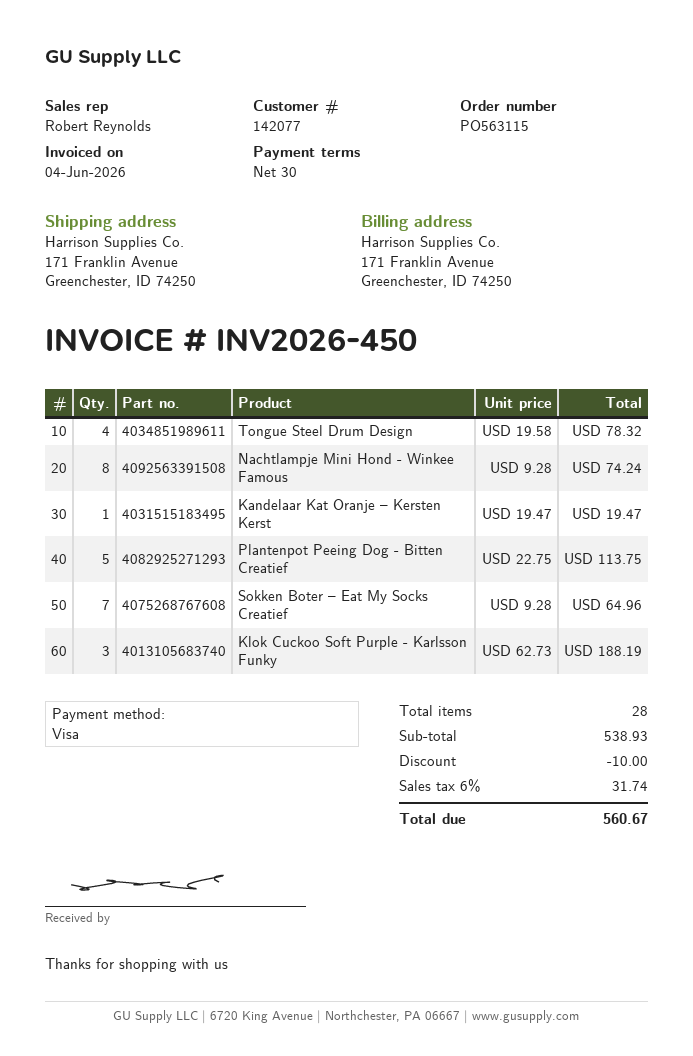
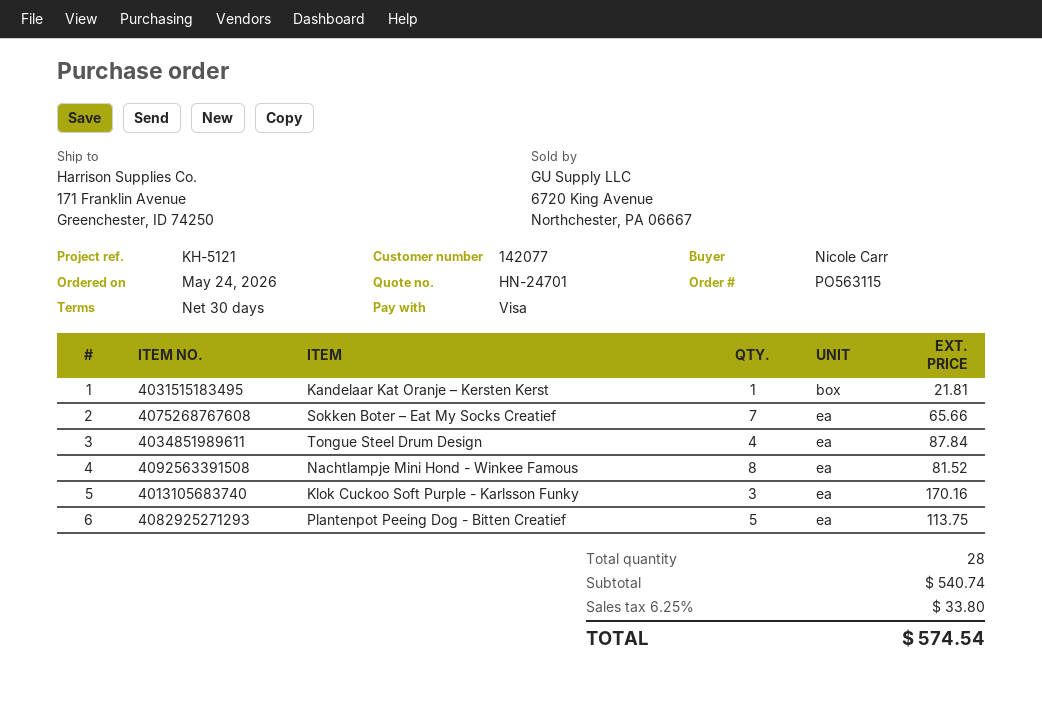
Tongue Steel Drum Design: 4 for 78.32 -> 4 for 87.84
Nachtlampje Mini Hond - Winkee Famous: 8 for 74.24 -> 8 for 81.52
Kandelaar Kat Oranje – Kersten Kerst: 1 for 19.47 -> 1 for 21.81
Sokken Boter – Eat My Socks Creatief: 7 for 64.96 -> 7 for 65.66
Klok Cuckoo Soft Purple - Karlsson Funky: 3 for 188.19 -> 3 for 170.16
subtotal: 538.93 -> 540.74
discount: 10.00 -> none
tax: 6% = 31.74 -> 6.25% = 33.80
total: 560.67 -> 574.54

